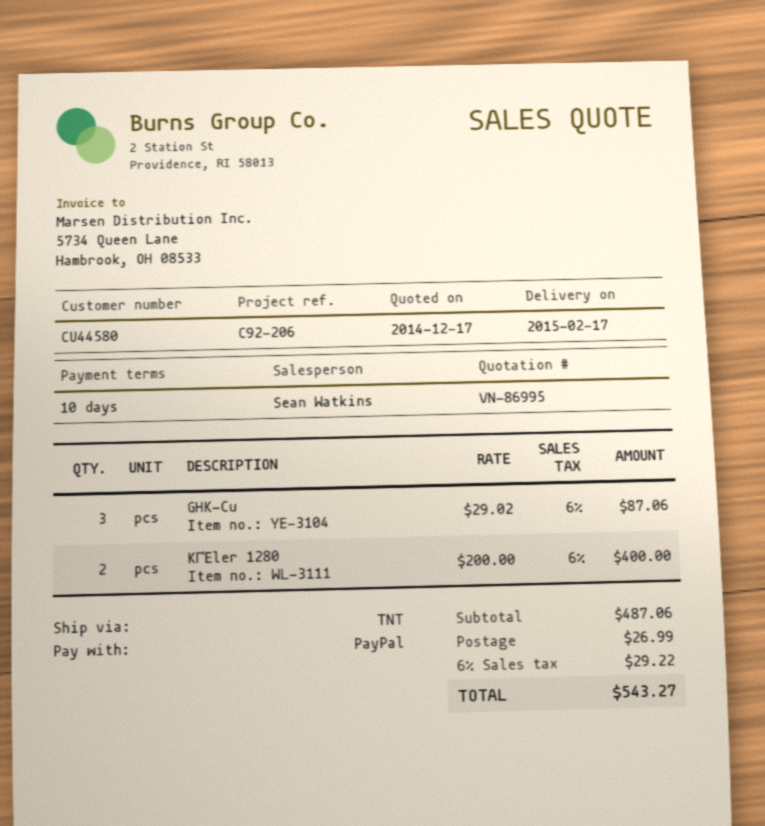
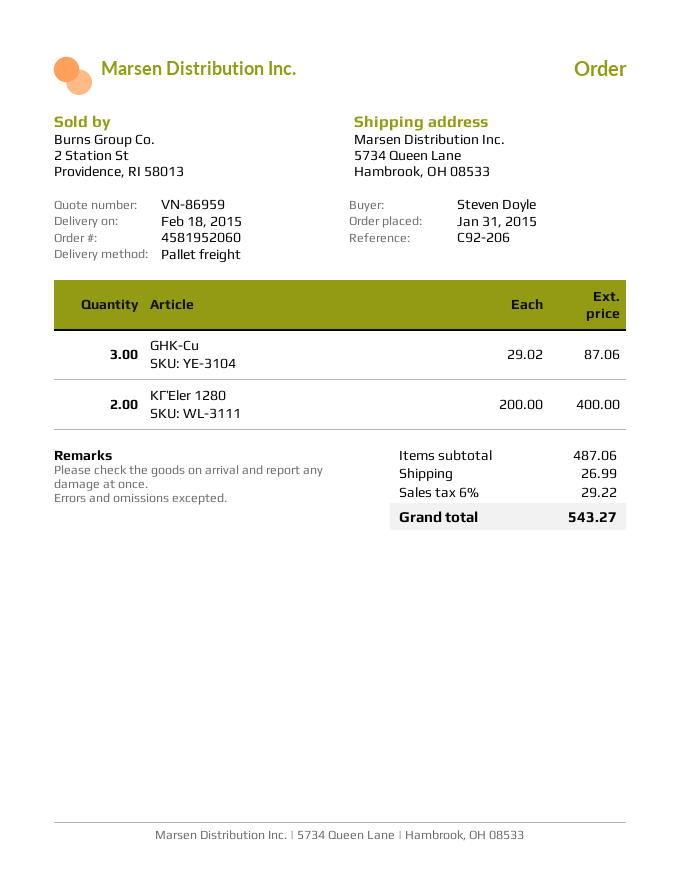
quote number: VN-86995 -> VN-86959
delivery date: 2015-02-17 -> 2015-02-18
shipping method: TNT -> pallet freight

